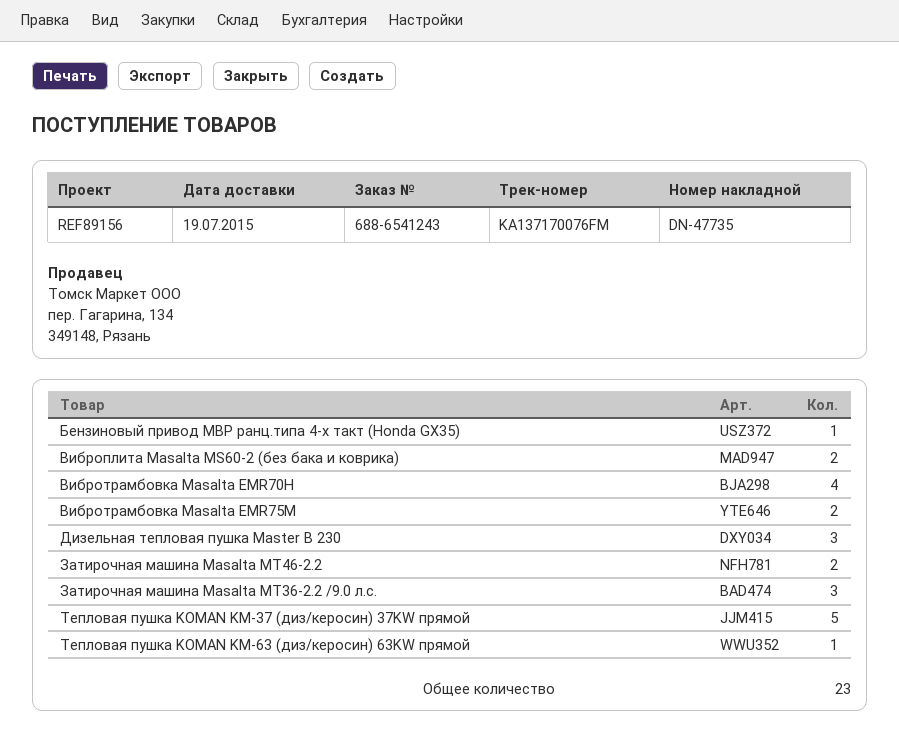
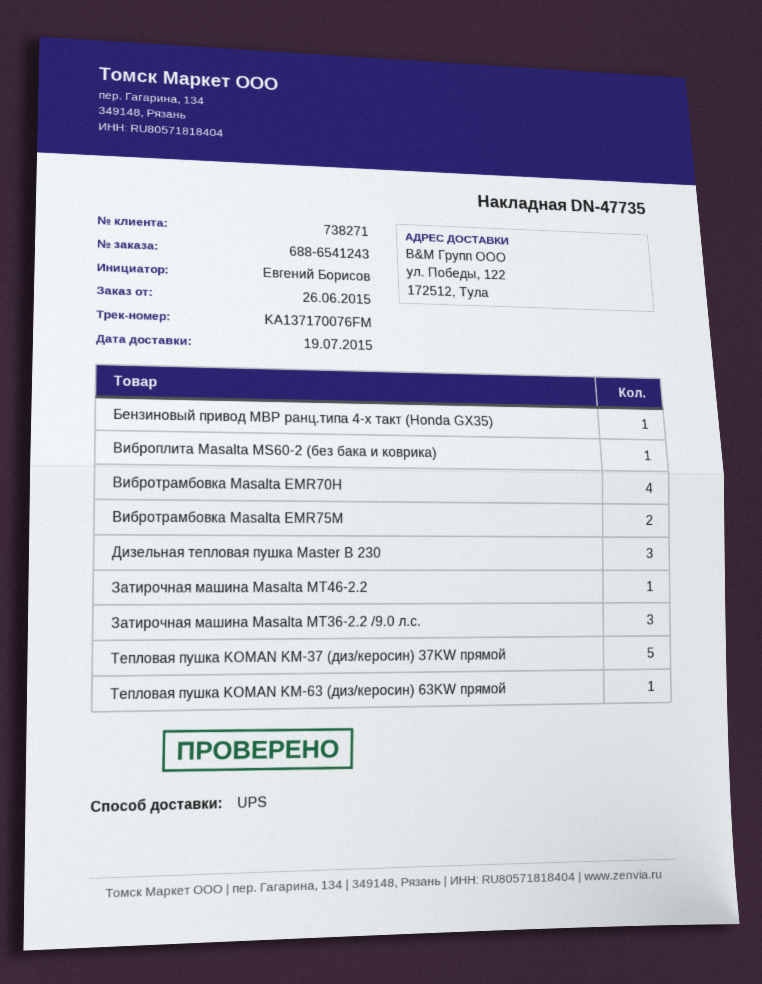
Виброплита Masalta MS60-2 (без бака и коврика): 2 -> 1
Затирочная машина Masalta MT46-2.2: 2 -> 1

